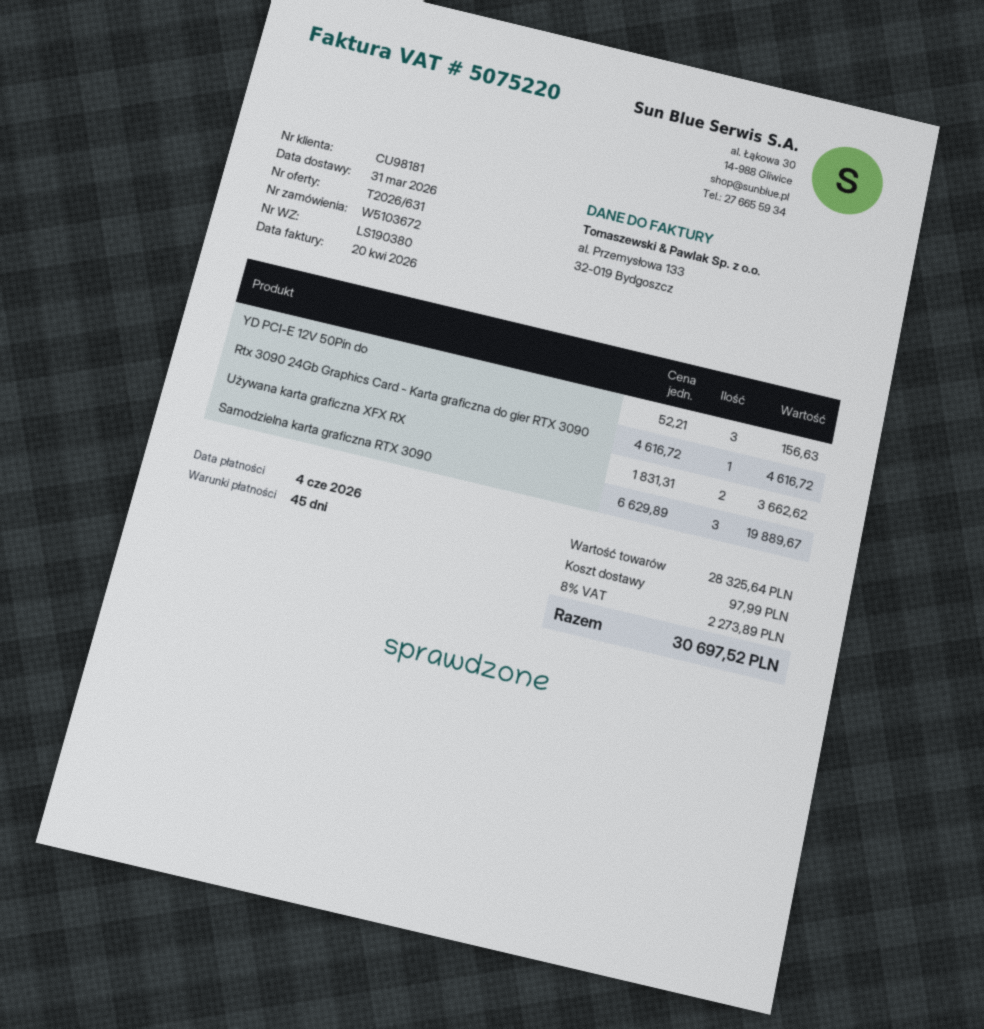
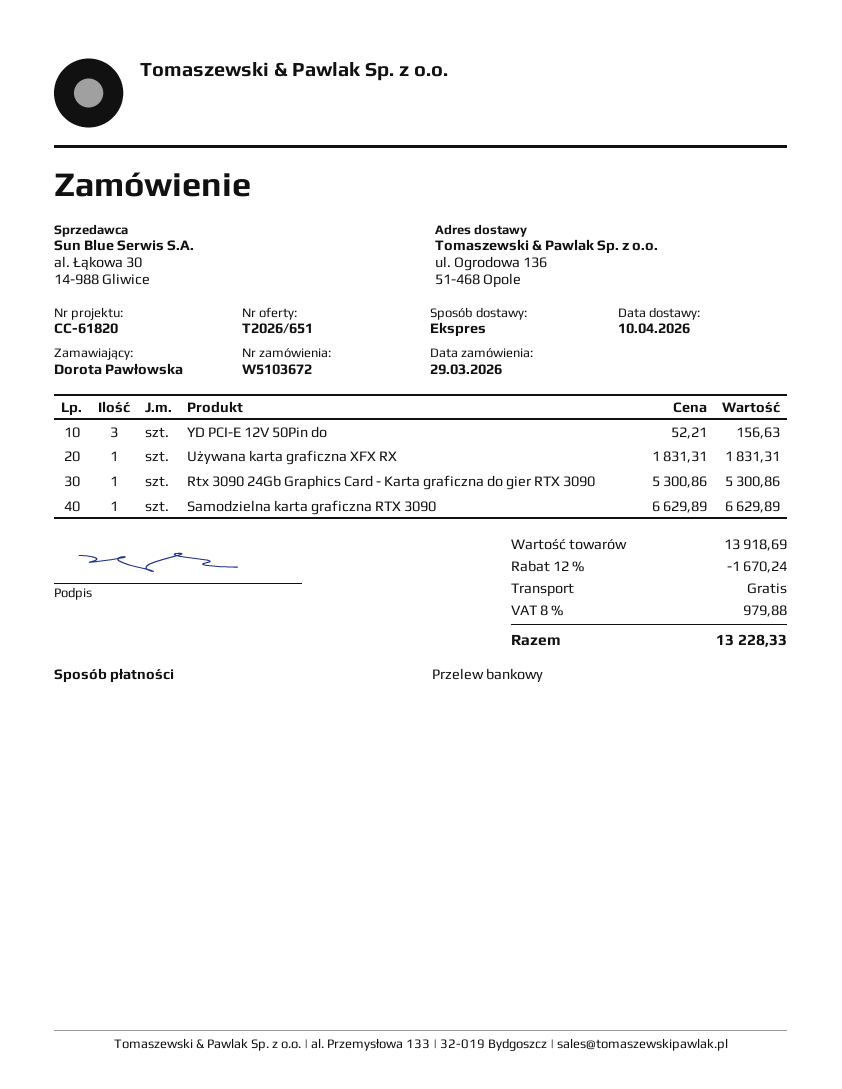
quote number: T2026/631 -> T2026/651
delivery date: 2026-03-31 -> 2026-04-10
Rtx 3090 24Gb Graphics Card - Karta graficzna do gier RTX 3090: 1 x 4616.72 = 4616.72 -> 1 x 5300.86 = 5300.86
Używana karta graficzna XFX RX: 2 x 1831.31 = 3662.62 -> 1 x 1831.31 = 1831.31
Samodzielna karta graficzna RTX 3090: 3 x 6629.89 = 19889.67 -> 1 x 6629.89 = 6629.89
subtotal: 28325.64 -> 13918.69
discount: none -> 12% = 1670.24
shipping: 97.99 -> 0.00
tax: 8% = 2273.89 -> 8% = 979.88
total: 30697.52 -> 13228.33

